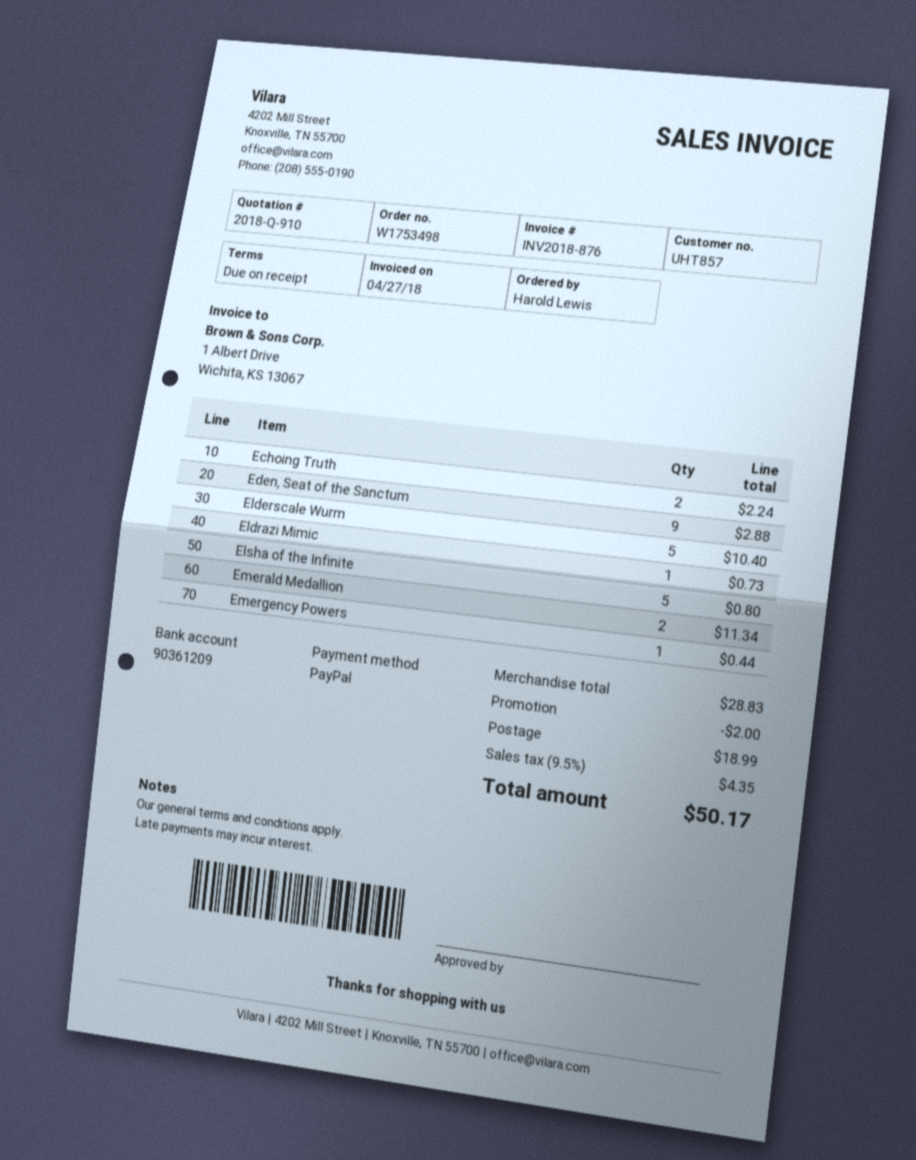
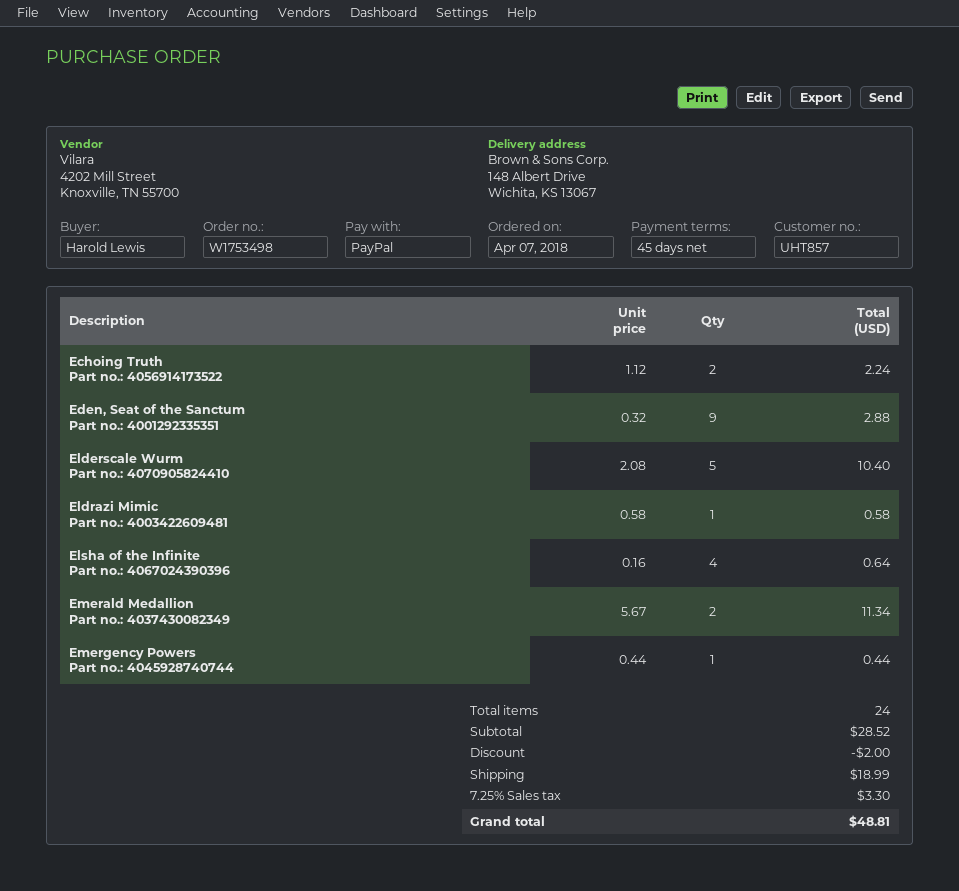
payment terms: on receipt -> 45 days
Eldrazi Mimic: 1 for 0.73 -> 1 for 0.58
Elsha of the Infinite: 5 for 0.80 -> 4 for 0.64
subtotal: 28.83 -> 28.52
tax: 9.5% = 4.35 -> 7.25% = 3.30
total: 50.17 -> 48.81

